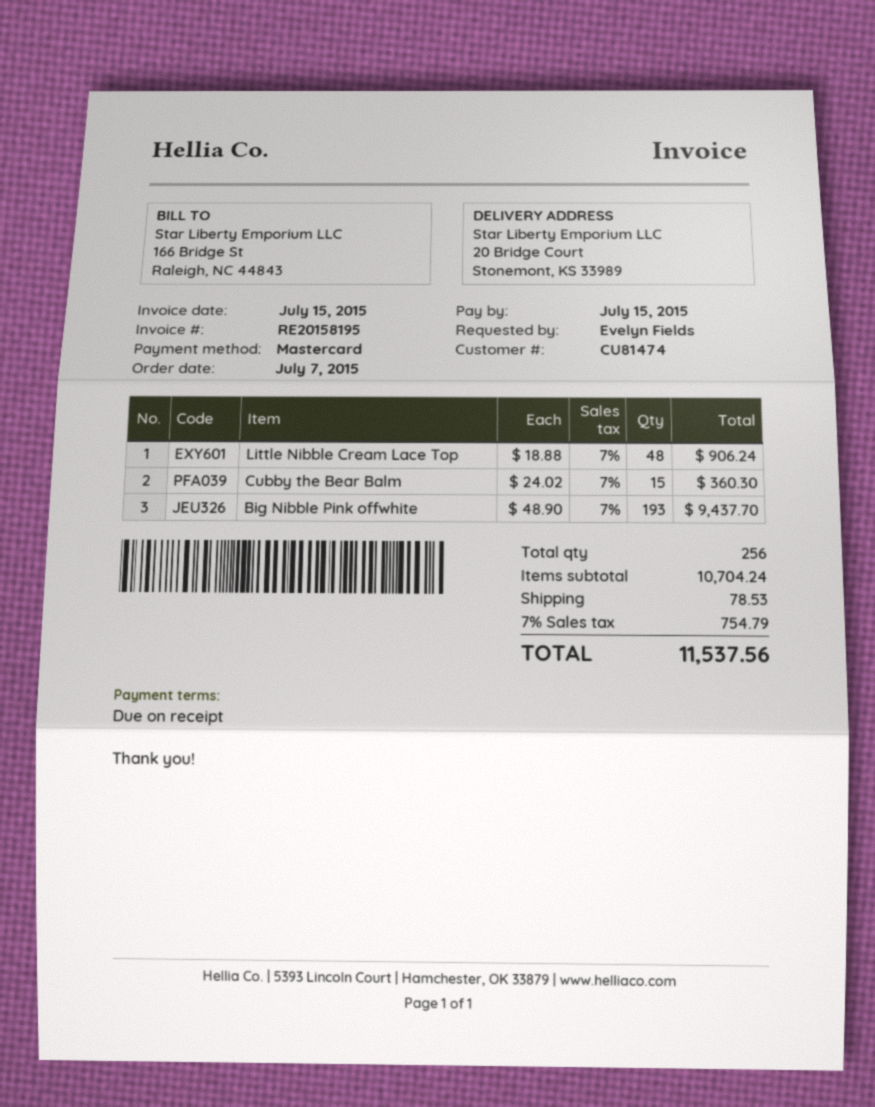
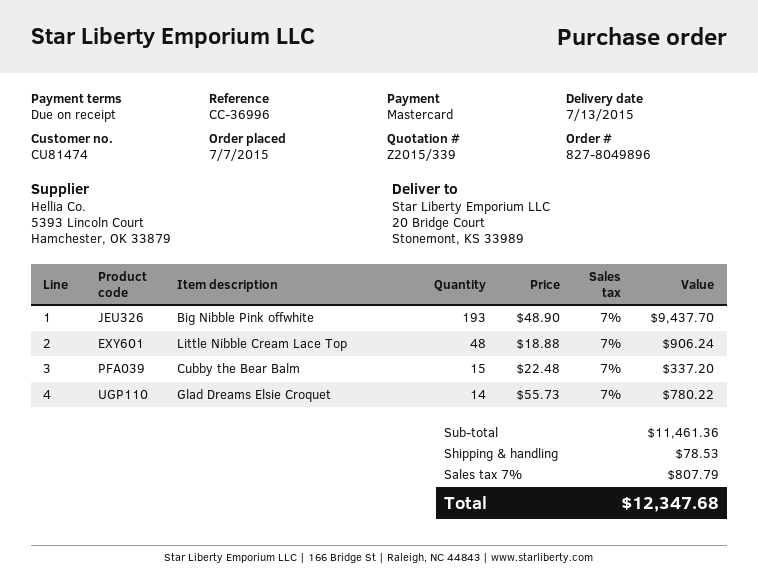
Cubby the Bear Balm: 15 x 24.02 = 360.30 -> 15 x 22.48 = 337.20
Glad Dreams Elsie Croquet: none -> 14 x 55.73 = 780.22
subtotal: 10704.24 -> 11461.36
tax: 7% = 754.79 -> 7% = 807.79
total: 11537.56 -> 12347.68

